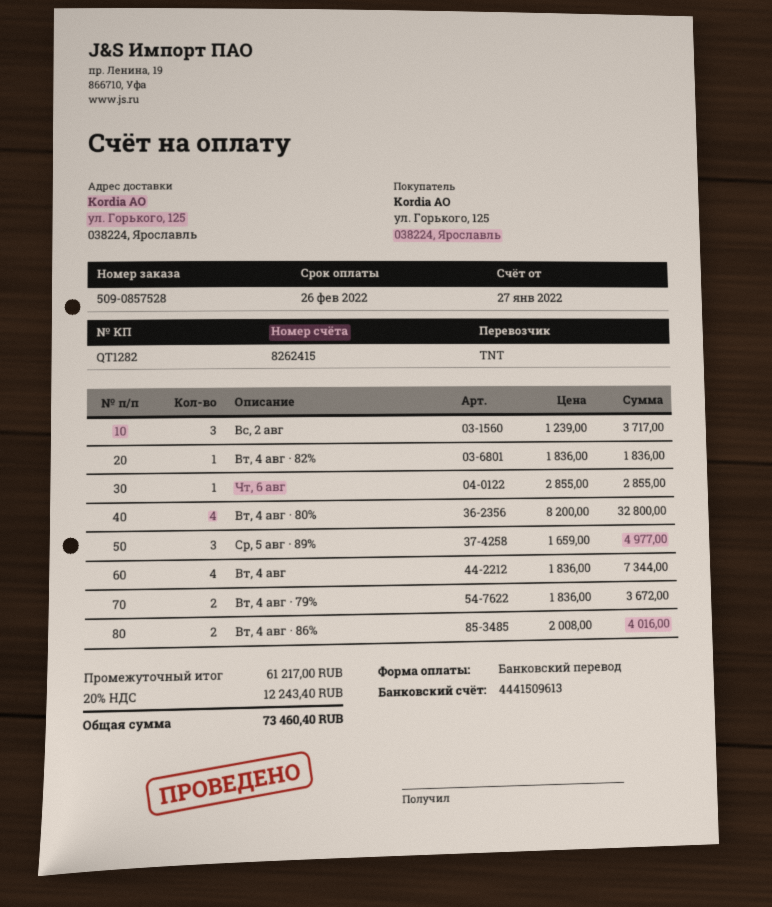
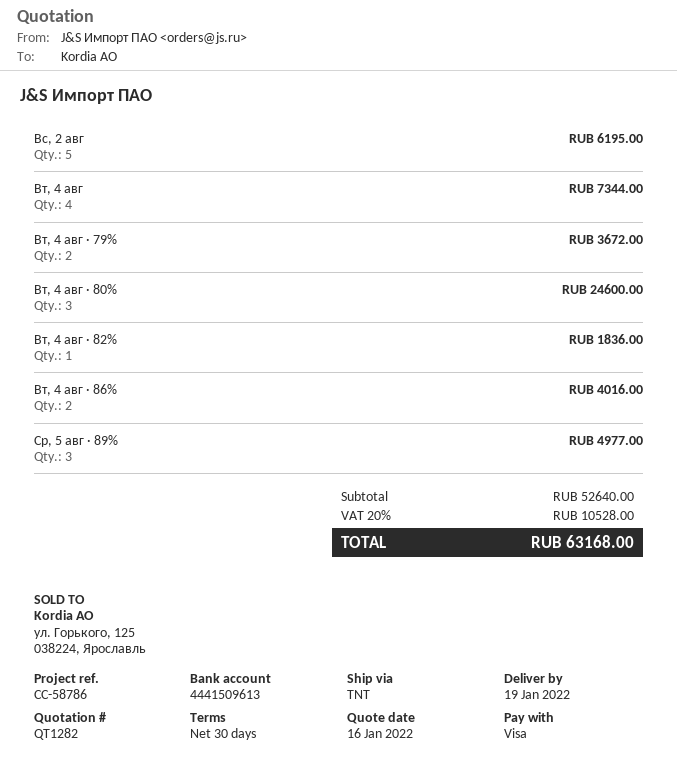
payment method: bank transfer -> Visa
Вс, 2 авг: 3 for 3717.00 -> 5 for 6195.00
Чт, 6 авг: 1 for 2855.00 -> none
Вт, 4 авг · 80%: 4 for 32800.00 -> 3 for 24600.00
subtotal: 61217.00 -> 52640.00
tax: 20% = 12243.40 -> 20% = 10528.00
total: 73460.40 -> 63168.00

